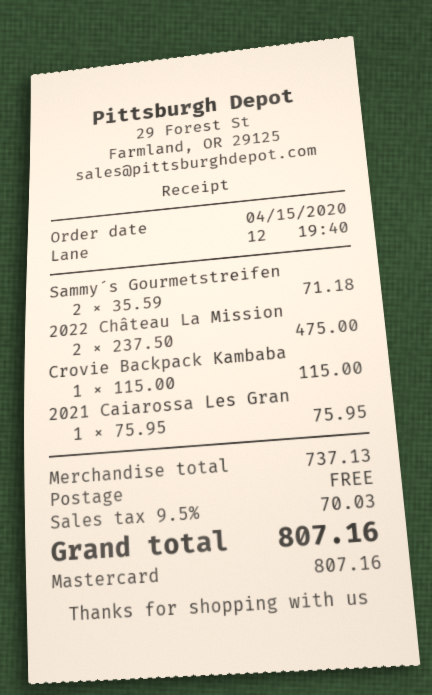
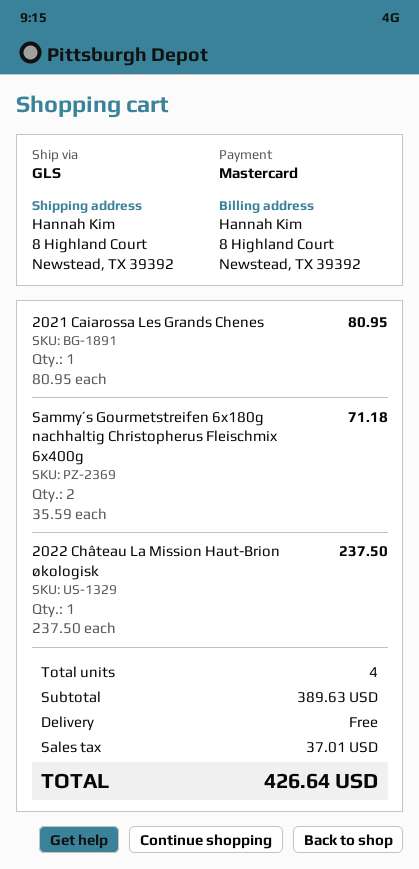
2022 Château La Mission: 2 x 237.50 = 475.00 -> 1 x 237.50 = 237.50
Crovie Backpack Kambaba: 1 x 115.00 = 115.00 -> none
2021 Caiarossa Les Gran: 1 x 75.95 = 75.95 -> 1 x 80.95 = 80.95
subtotal: 737.13 -> 389.63
tax: 70.03 -> 37.01
total: 807.16 -> 426.64

